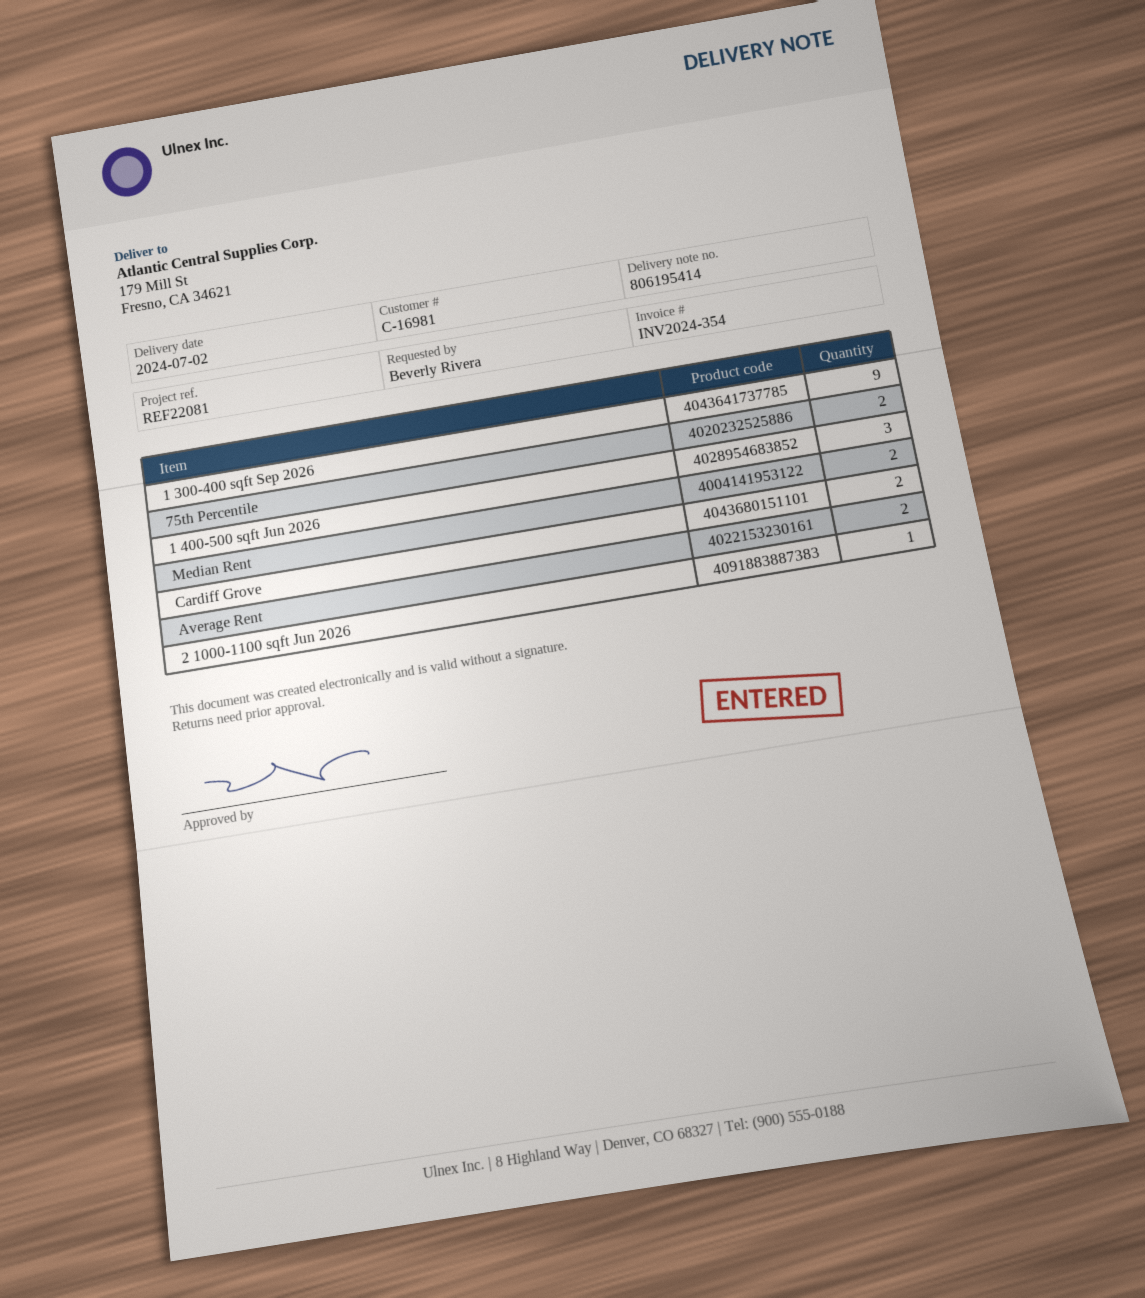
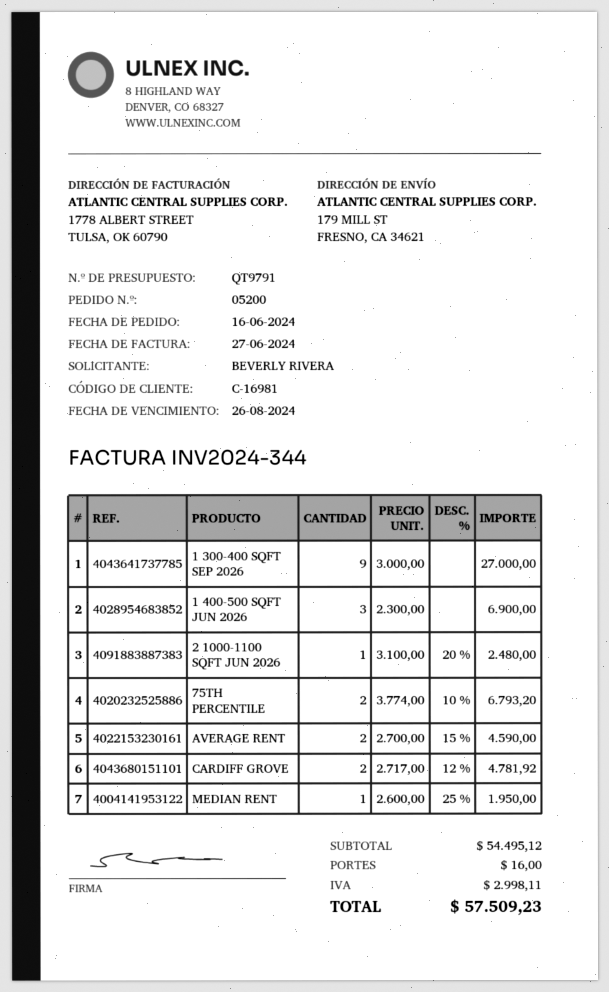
invoice number: INV2024-354 -> INV2024-344
Median Rent: 2 -> 1

